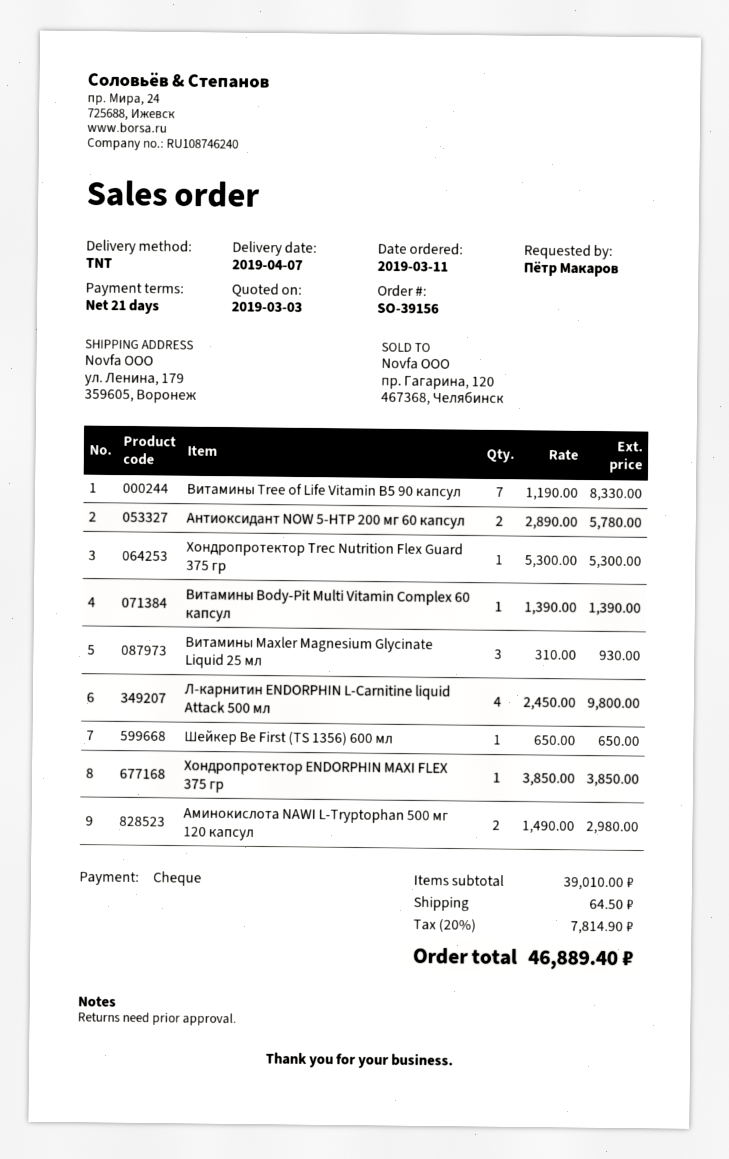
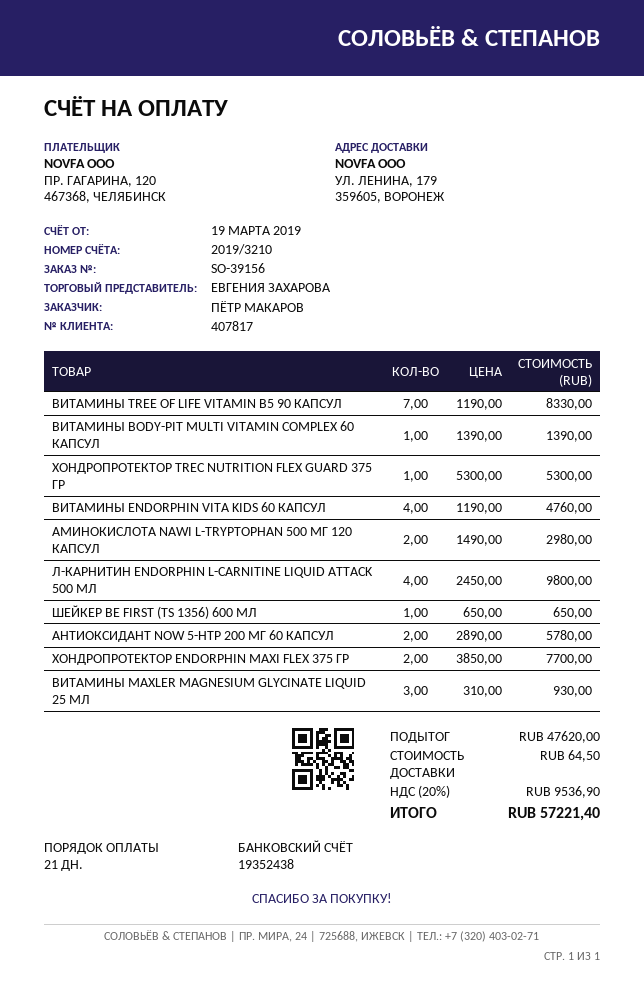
Хондропротектор ENDORPHIN MAXI FLEX 375 гр: 1 x 3850.00 = 3850.00 -> 2 x 3850.00 = 7700.00
ВИТАМИНЫ ENDORPHIN VITA KIDS 60 КАПСУЛ: none -> 4 x 1190.00 = 4760.00
subtotal: 39010.00 -> 47620.00
tax: 20% = 7814.90 -> 20% = 9536.90
total: 46889.40 -> 57221.40

